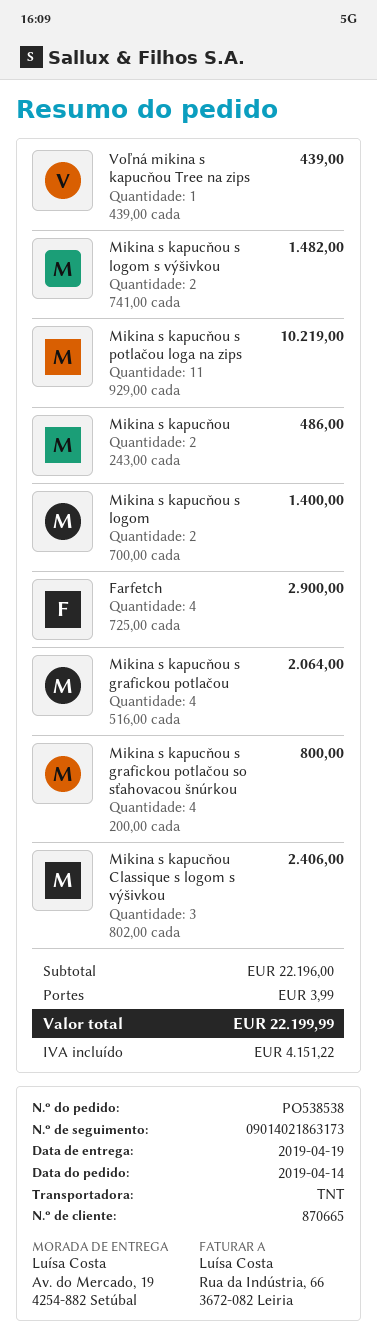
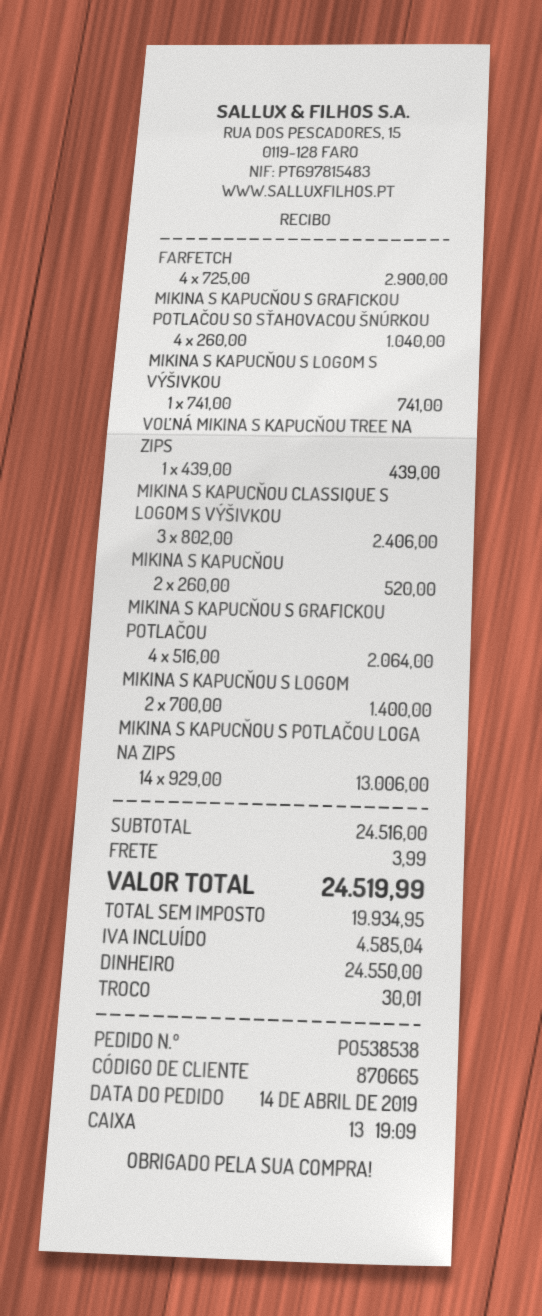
Mikina s kapucňou s logom s výšivkou: 2 x 741.00 = 1482.00 -> 1 x 741.00 = 741.00
Mikina s kapucňou s potlačou loga na zips: 11 x 929.00 = 10219.00 -> 14 x 929.00 = 13006.00
Mikina s kapucňou: 2 x 243.00 = 486.00 -> 2 x 260.00 = 520.00
Mikina s kapucňou s grafickou potlačou so sťahovacou šnúrkou: 4 x 200.00 = 800.00 -> 4 x 260.00 = 1040.00
subtotal: 22196.00 -> 24516.00
tax: 4151.22 -> 4585.04
total: 22199.99 -> 24519.99

